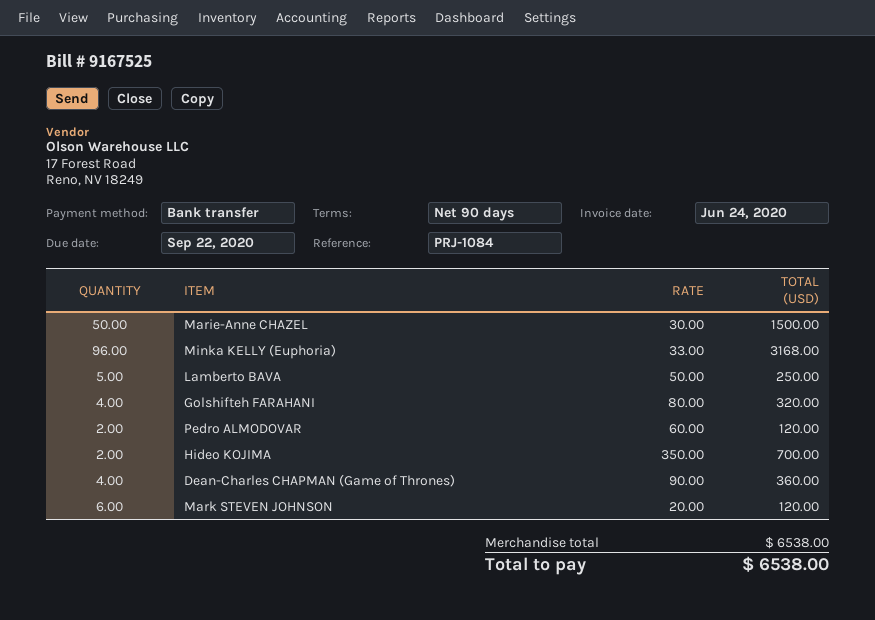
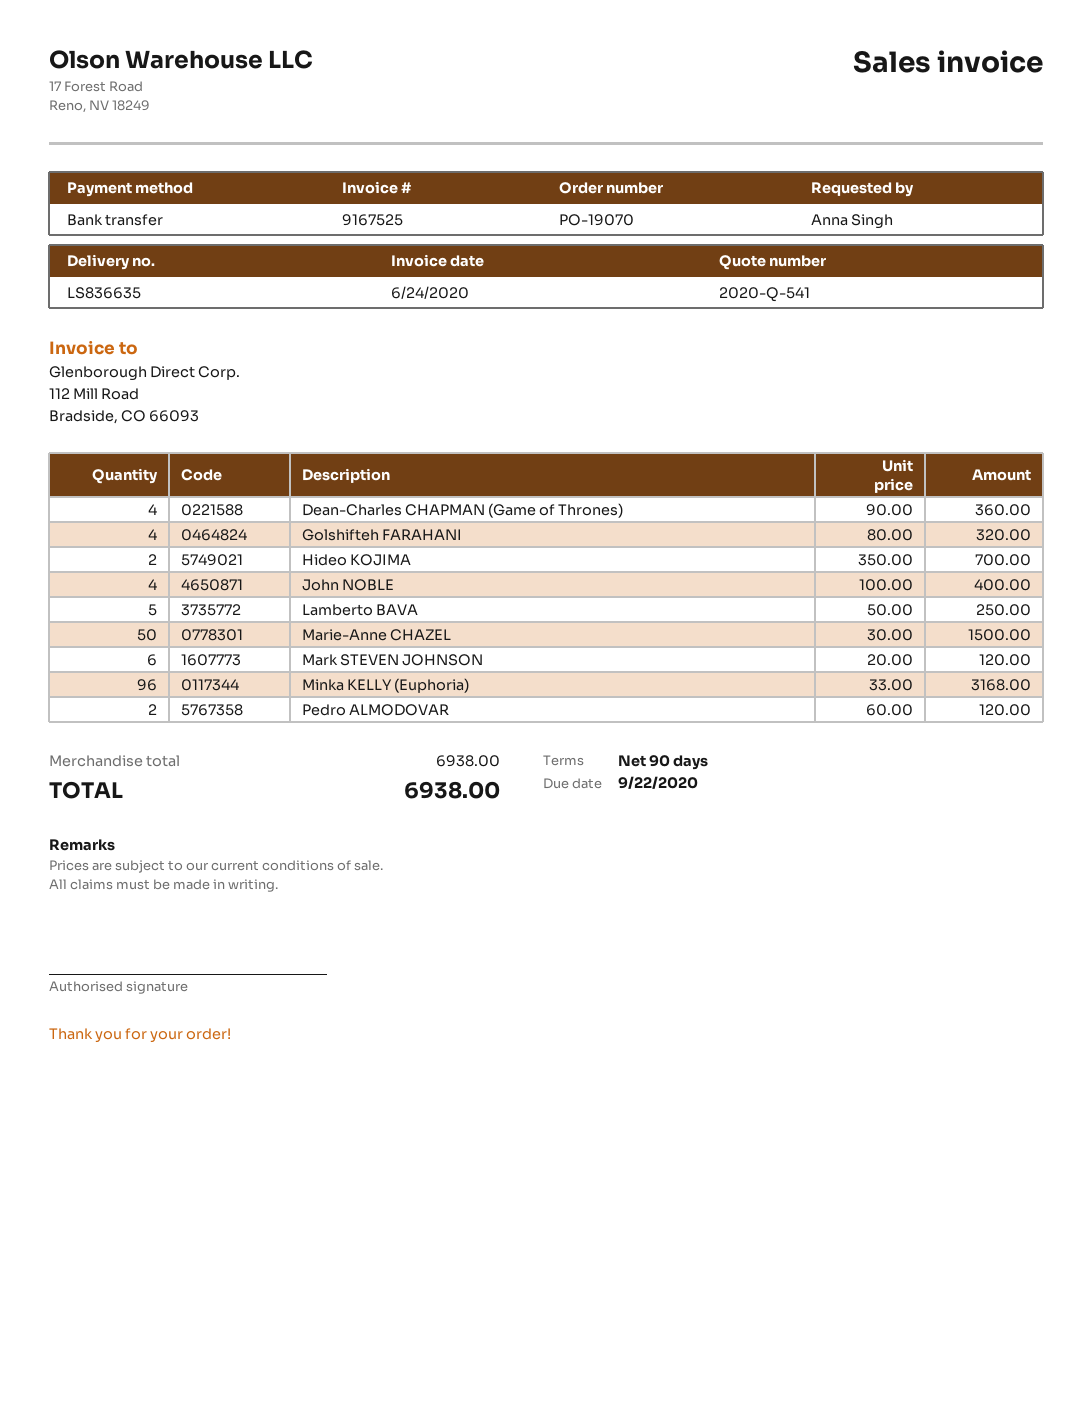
John NOBLE: none -> 4 x 100.00 = 400.00
subtotal: 6538.00 -> 6938.00
total: 6538.00 -> 6938.00

